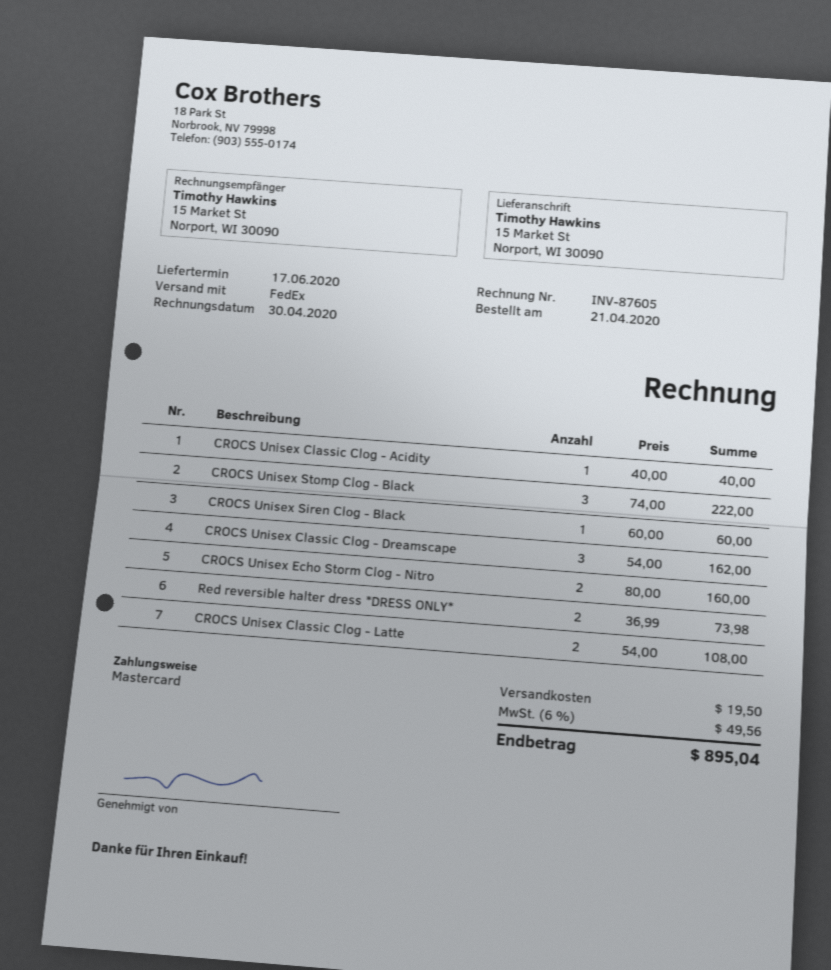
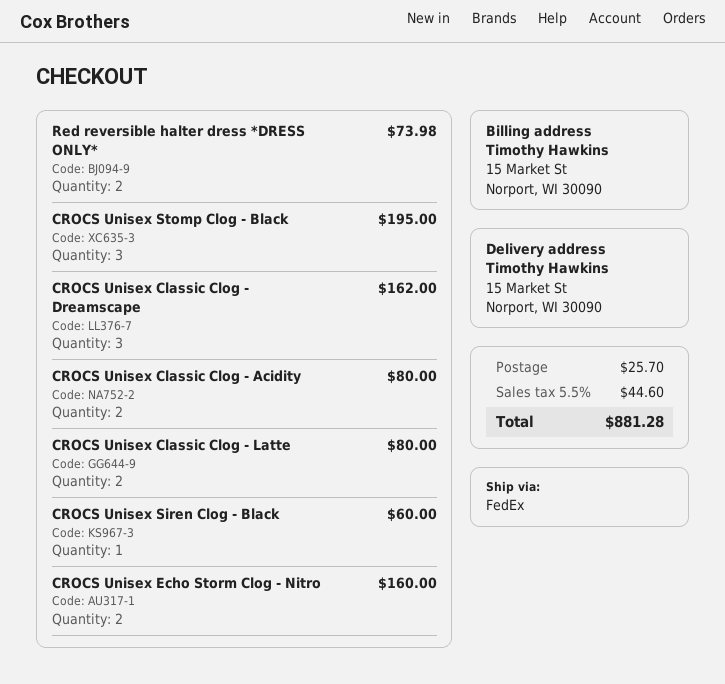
CROCS Unisex Classic Clog - Acidity: 1 for 40.00 -> 2 for 80.00
CROCS Unisex Stomp Clog - Black: 3 for 222.00 -> 3 for 195.00
CROCS Unisex Classic Clog - Latte: 2 for 108.00 -> 2 for 80.00
shipping: 19.50 -> 25.70
tax: 6% = 49.56 -> 5.5% = 44.60
total: 895.04 -> 881.28

